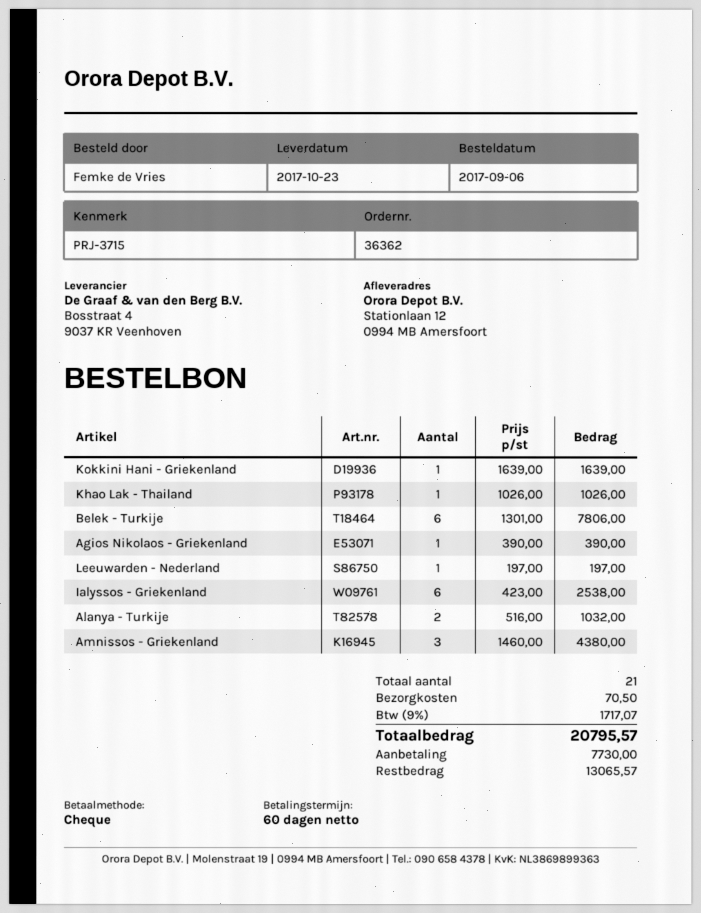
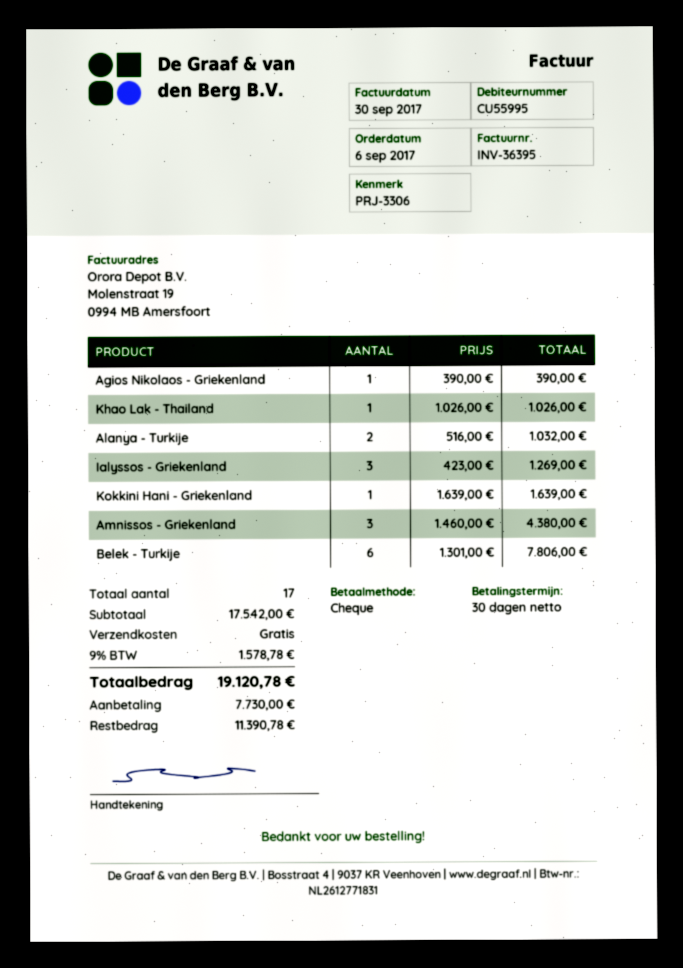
payment terms: 60 days -> 30 days
reference: PRJ-3715 -> PRJ-3306
Leeuwarden - Nederland: 1 x 197.00 = 197.00 -> none
Ialyssos - Griekenland: 6 x 423.00 = 2538.00 -> 3 x 423.00 = 1269.00
total quantity: 21 -> 17
shipping: 70.50 -> 0.00
tax: 9% = 1717.07 -> 9% = 1578.78
total: 20795.57 -> 19120.78
balance: 13065.57 -> 11390.78

